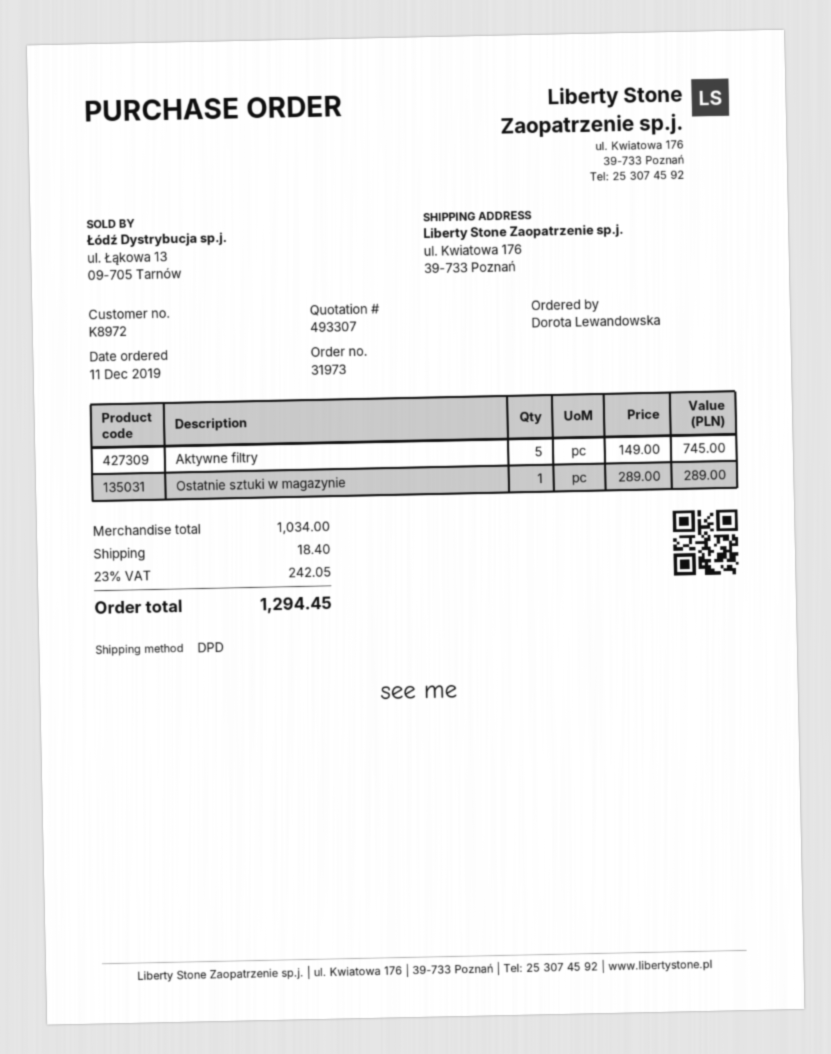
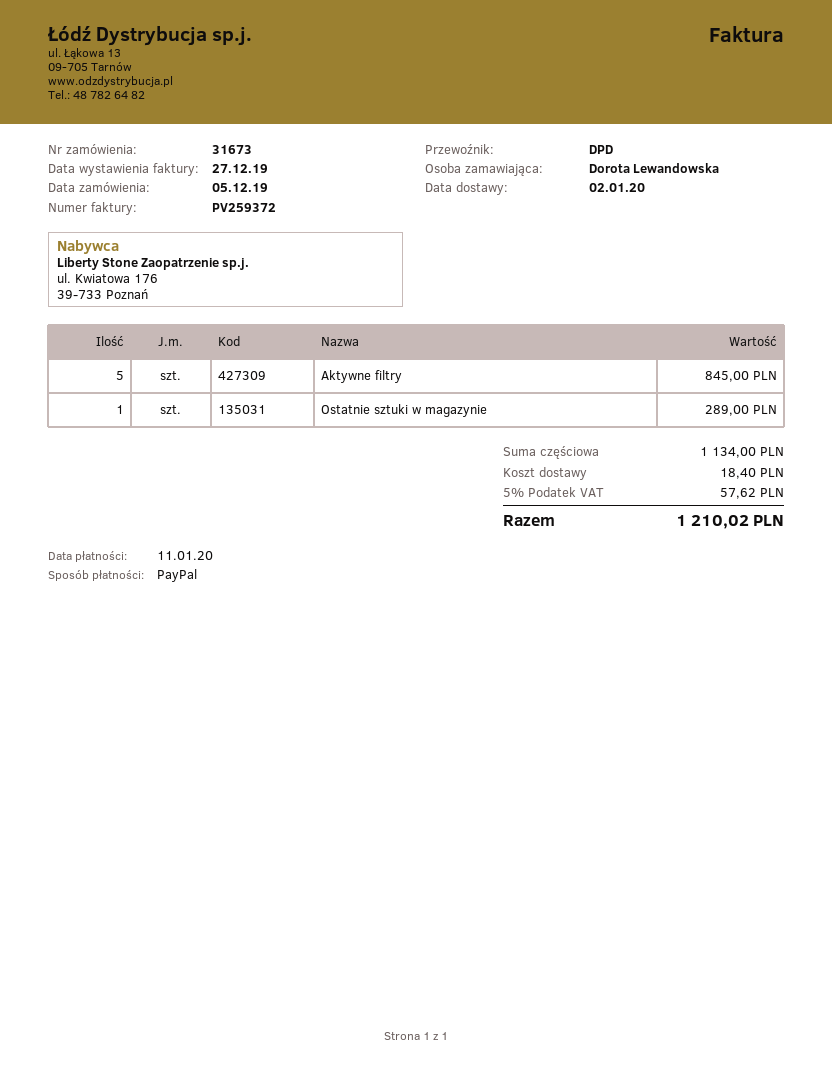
order number: 31973 -> 31673
order date: 2019-12-11 -> 2019-12-05
Aktywne filtry: 5 for 745.00 -> 5 for 845.00
subtotal: 1034.00 -> 1134.00
tax: 23% = 242.05 -> 5% = 57.62
total: 1294.45 -> 1210.02

